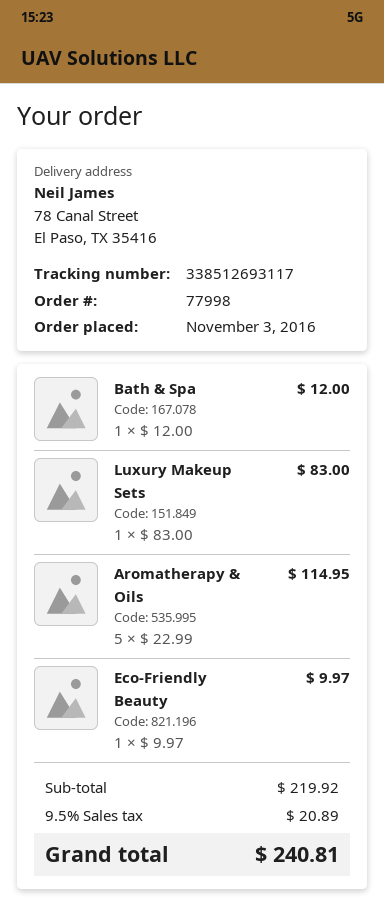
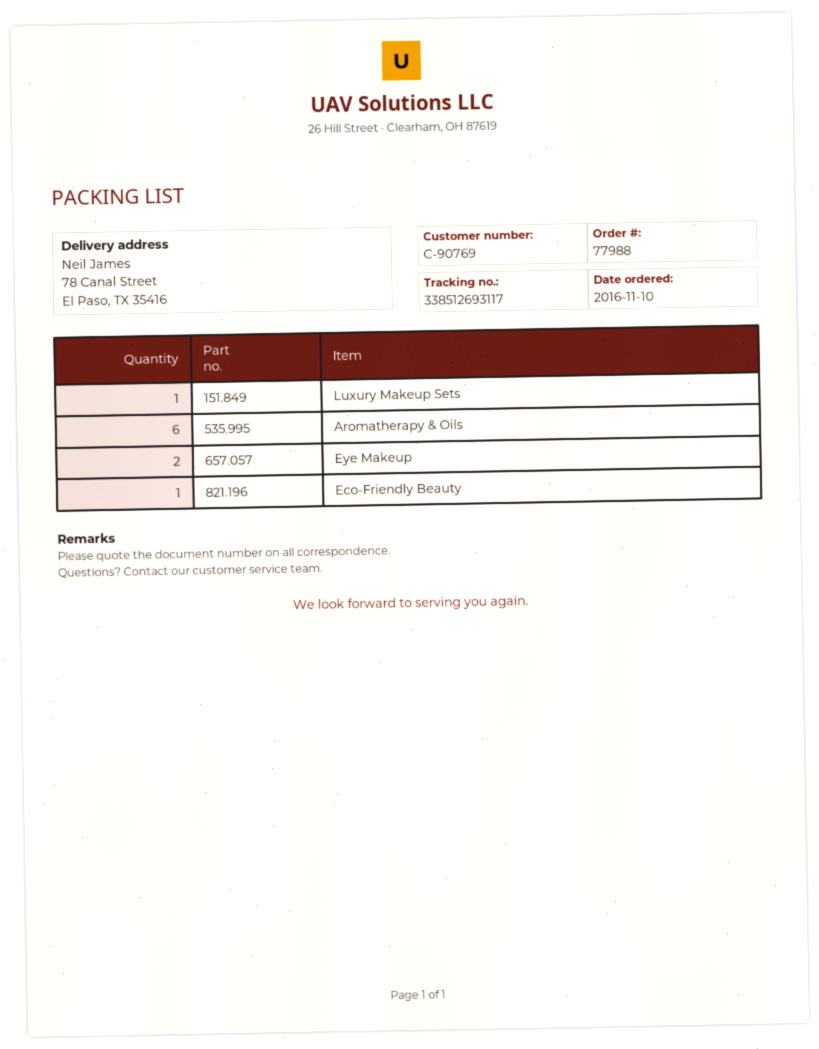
order number: 77998 -> 77988
order date: 2016-11-03 -> 2016-11-10
Bath & Spa: 1 -> none
Aromatherapy & Oils: 5 -> 6
Eye Makeup: none -> 2

